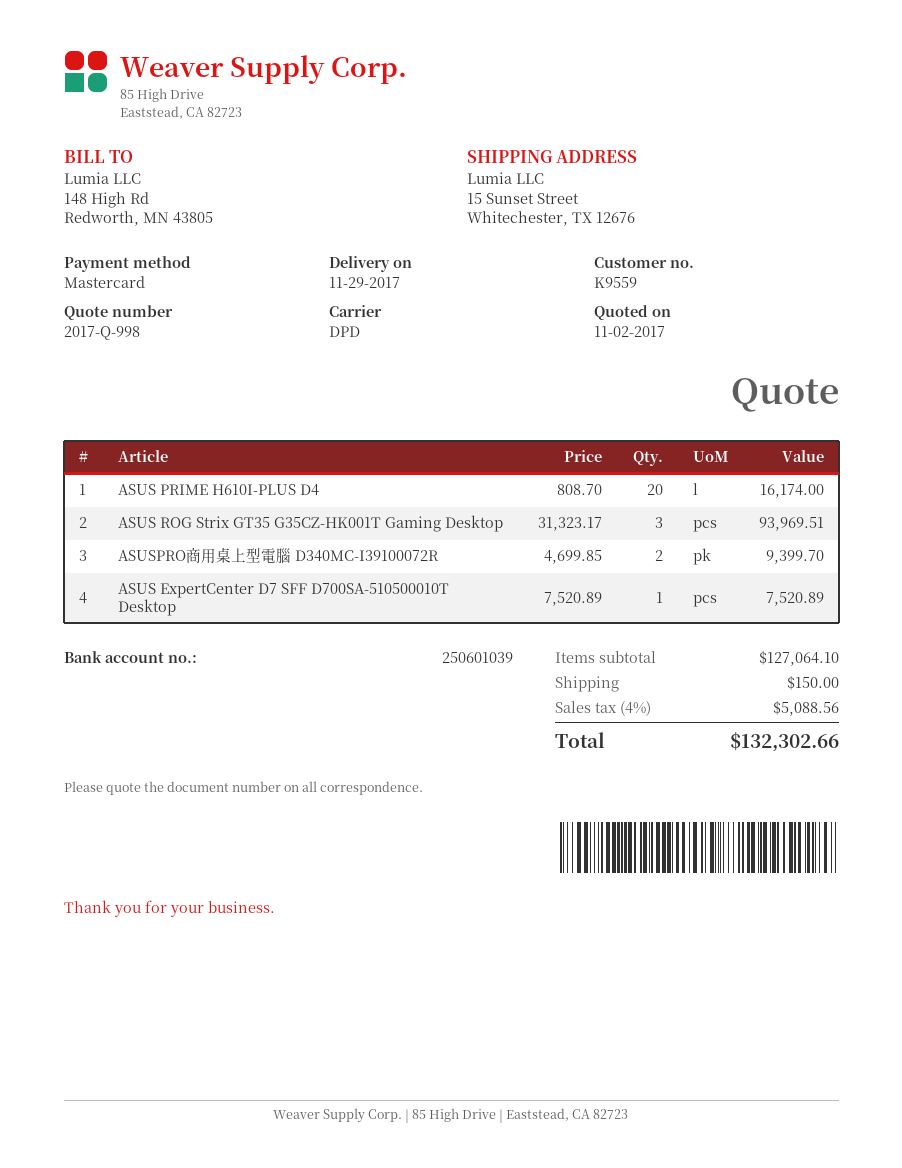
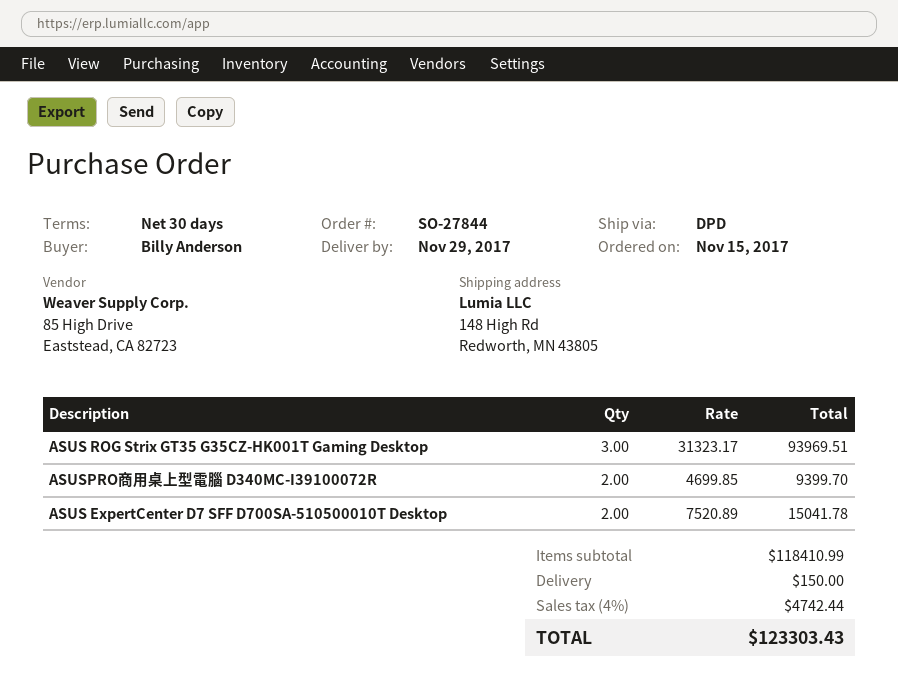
ship to: 15 Sunset Street, Whitechester, TX 12676 -> 148 High Rd, Redworth, MN 43805
ASUS PRIME H610I-PLUS D4: 20 x 808.70 = 16174.00 -> none
ASUS ExpertCenter D7 SFF D700SA-510500010T Desktop: 1 x 7520.89 = 7520.89 -> 2 x 7520.89 = 15041.78
subtotal: 127064.10 -> 118410.99
tax: 4% = 5088.56 -> 4% = 4742.44
total: 132302.66 -> 123303.43

